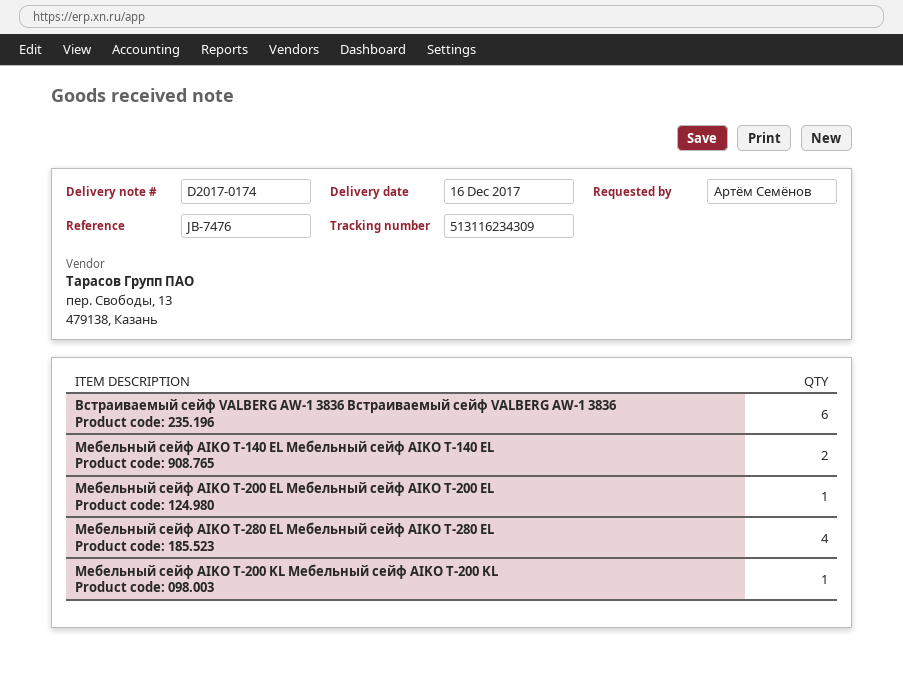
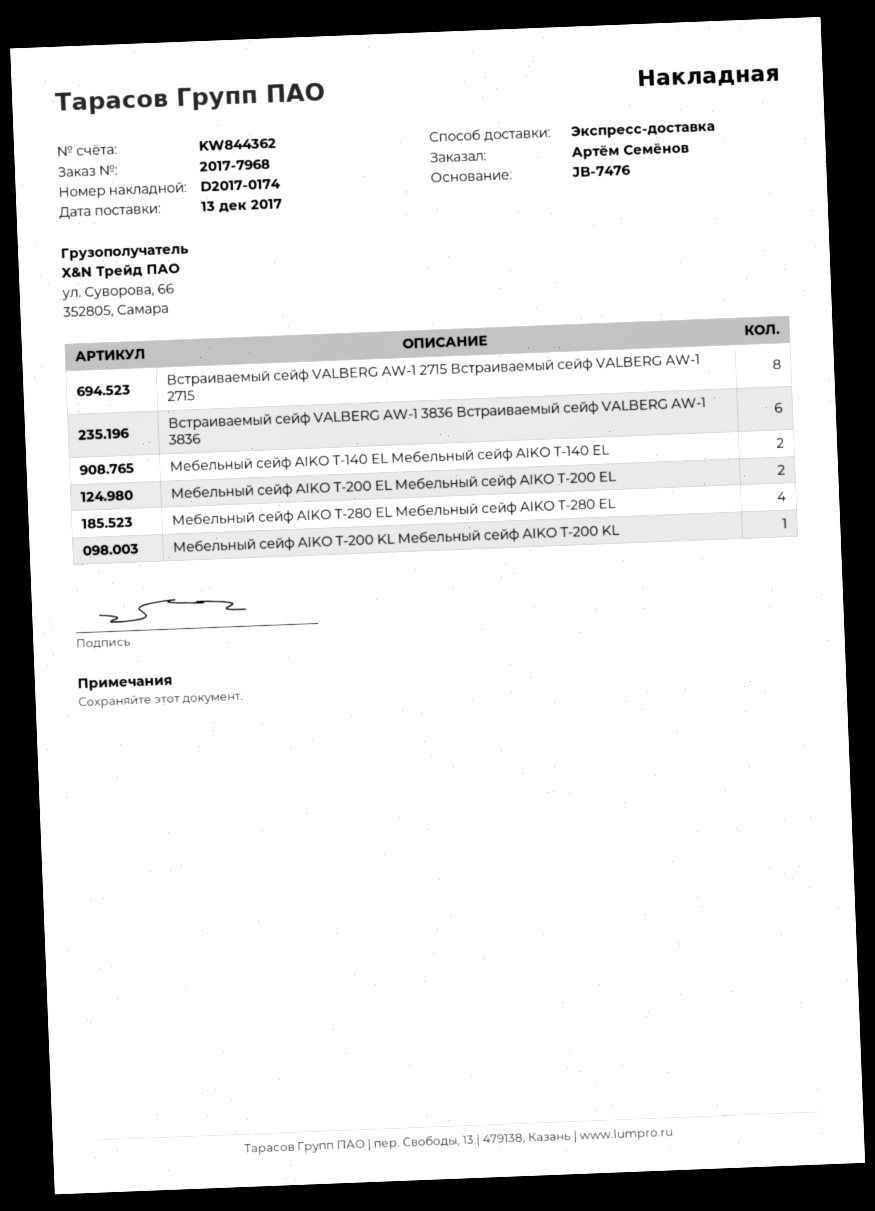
delivery date: 2017-12-16 -> 2017-12-13
Мебельный сейф AIKO T-200 EL Мебельный сейф AIKO T-200 EL: 1 -> 2
Встраиваемый сейф VALBERG AW-1 2715 Встраиваемый сейф VALBERG AW-1 2715: none -> 8

